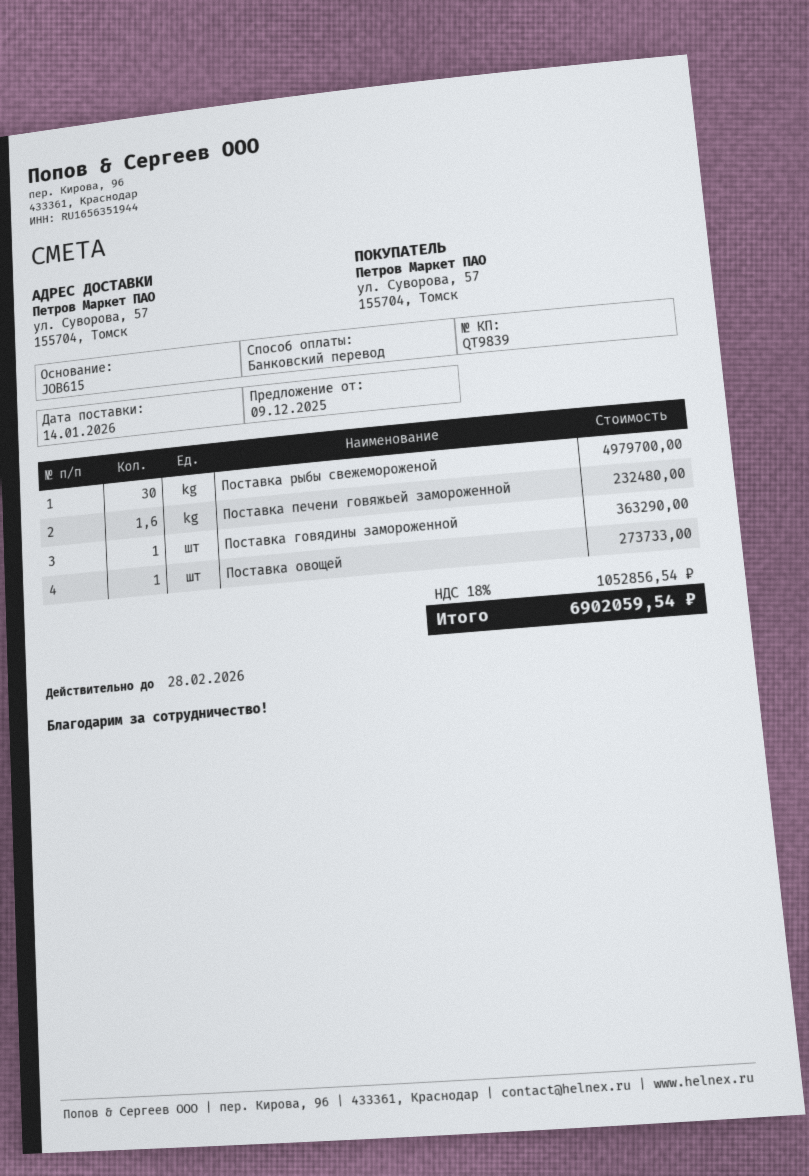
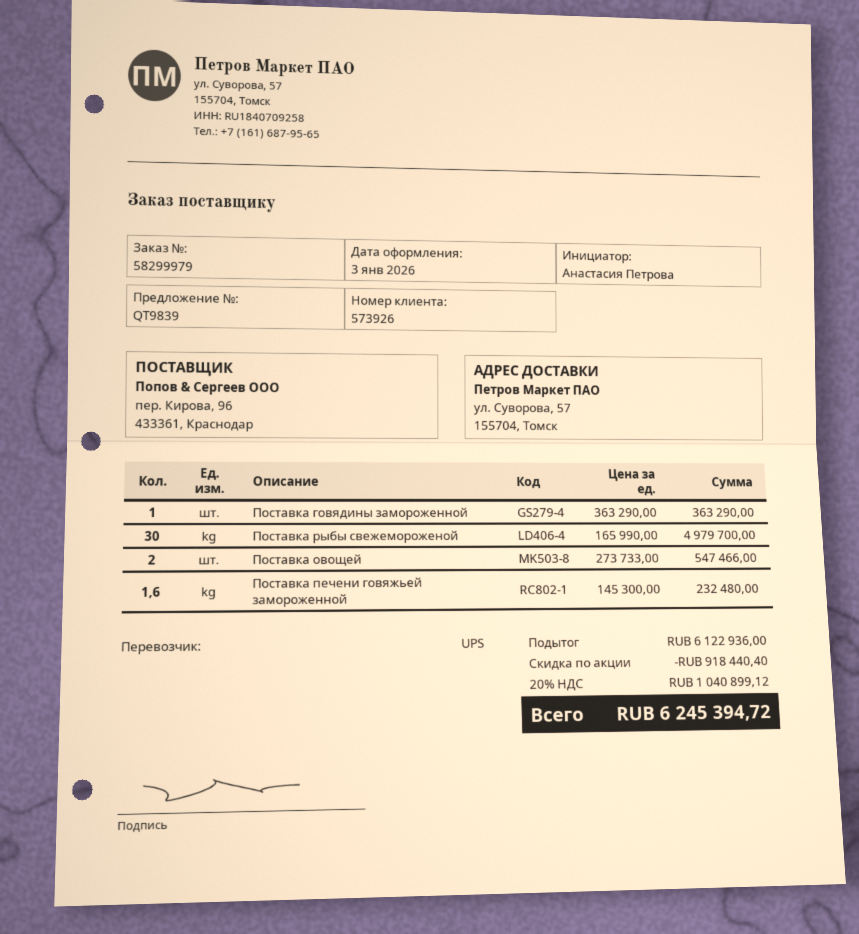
Поставка овощей: 1 for 273733.00 -> 2 for 547466.00
discount: none -> 918440.40
tax: 18% = 1052856.54 -> 20% = 1040899.12
total: 6902059.54 -> 6245394.72

